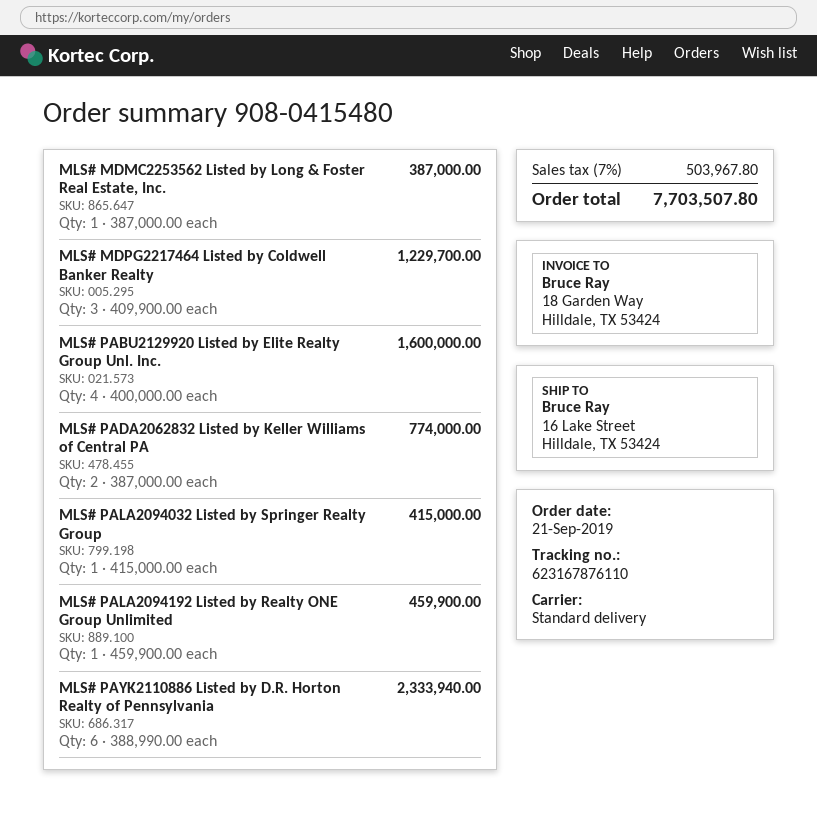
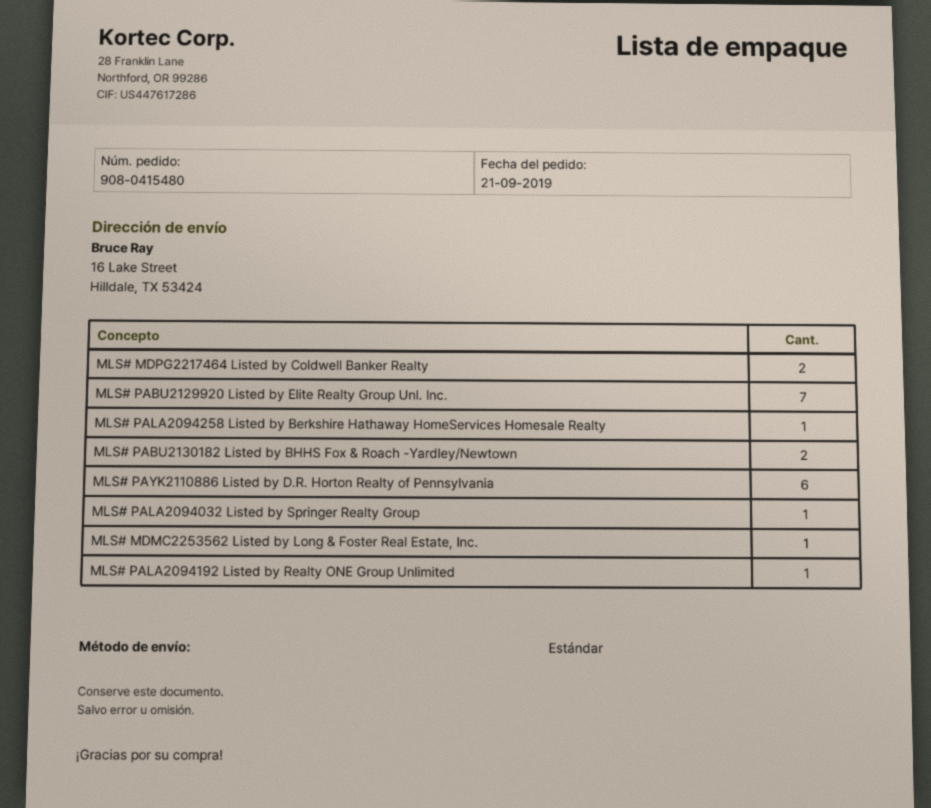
MLS# MDPG2217464 Listed by Coldwell Banker Realty: 3 -> 2
MLS# PABU2129920 Listed by Elite Realty Group Unl. Inc.: 4 -> 7
MLS# PADA2062832 Listed by Keller Williams of Central PA: 2 -> none
MLS# PALA2094258 Listed by Berkshire Hathaway HomeServices Homesale Realty: none -> 1
MLS# PABU2130182 Listed by BHHS Fox & Roach -Yardley/Newtown: none -> 2

